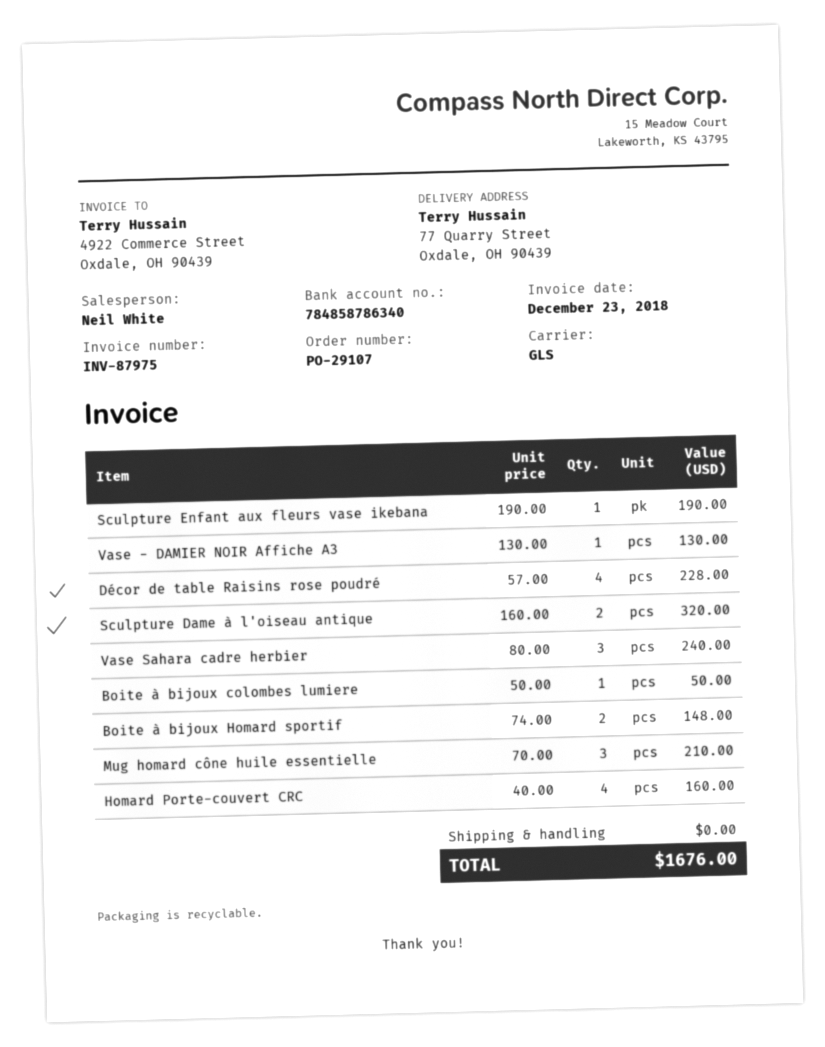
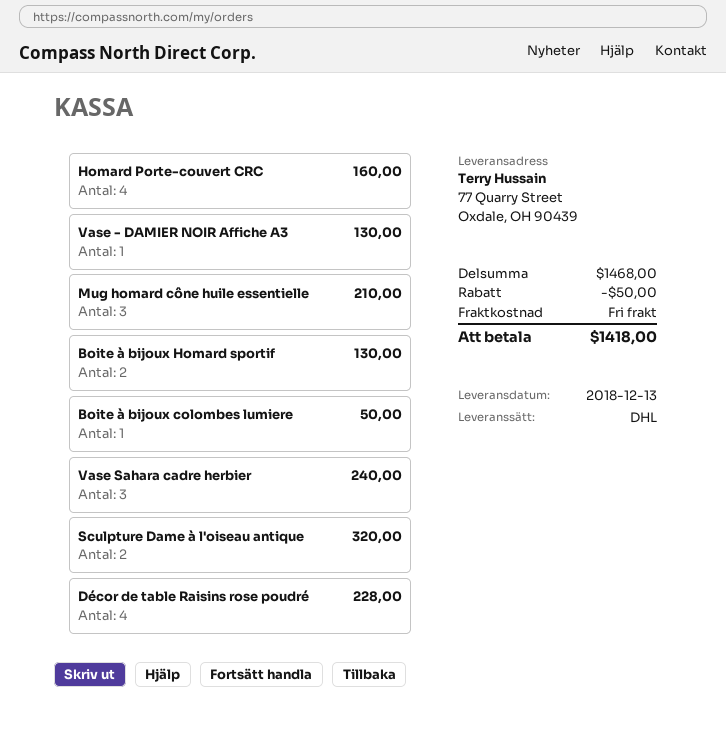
shipping method: GLS -> DHL
Sculpture Enfant aux fleurs vase ikebana: 1 for 190.00 -> none
Boite à bijoux Homard sportif: 2 for 148.00 -> 2 for 130.00
discount: none -> 50.00
total: 1676.00 -> 1418.00

